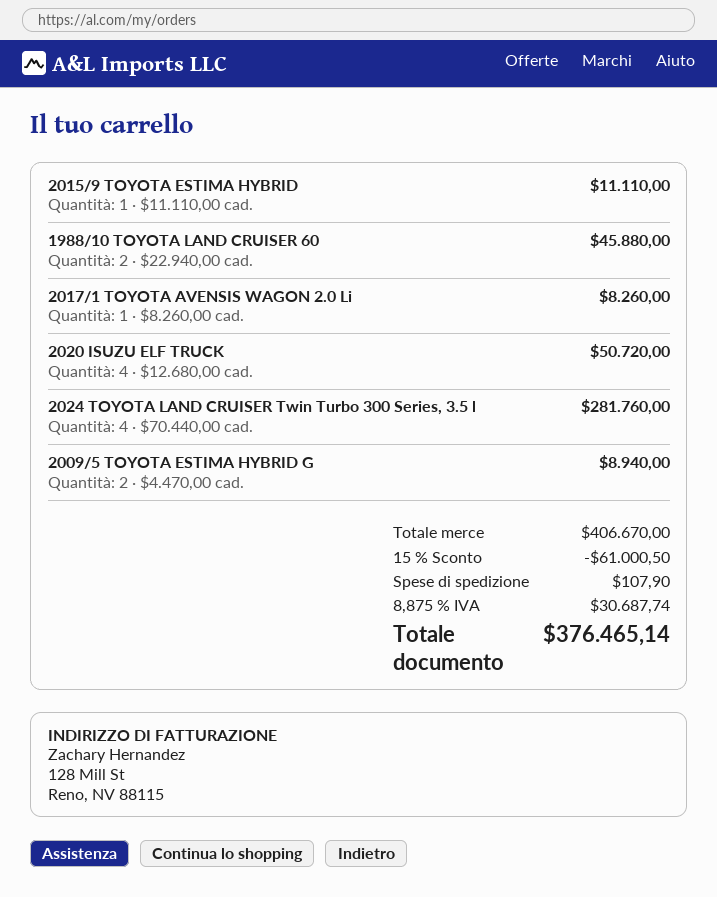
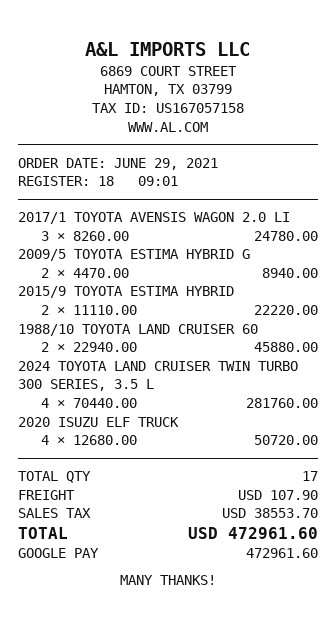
2015/9 TOYOTA ESTIMA HYBRID: 1 x 11110.00 = 11110.00 -> 2 x 11110.00 = 22220.00
2017/1 TOYOTA AVENSIS WAGON 2.0 Li: 1 x 8260.00 = 8260.00 -> 3 x 8260.00 = 24780.00
discount: 15% = 61000.50 -> none
tax: 30687.74 -> 38553.70
total: 376465.14 -> 472961.60

